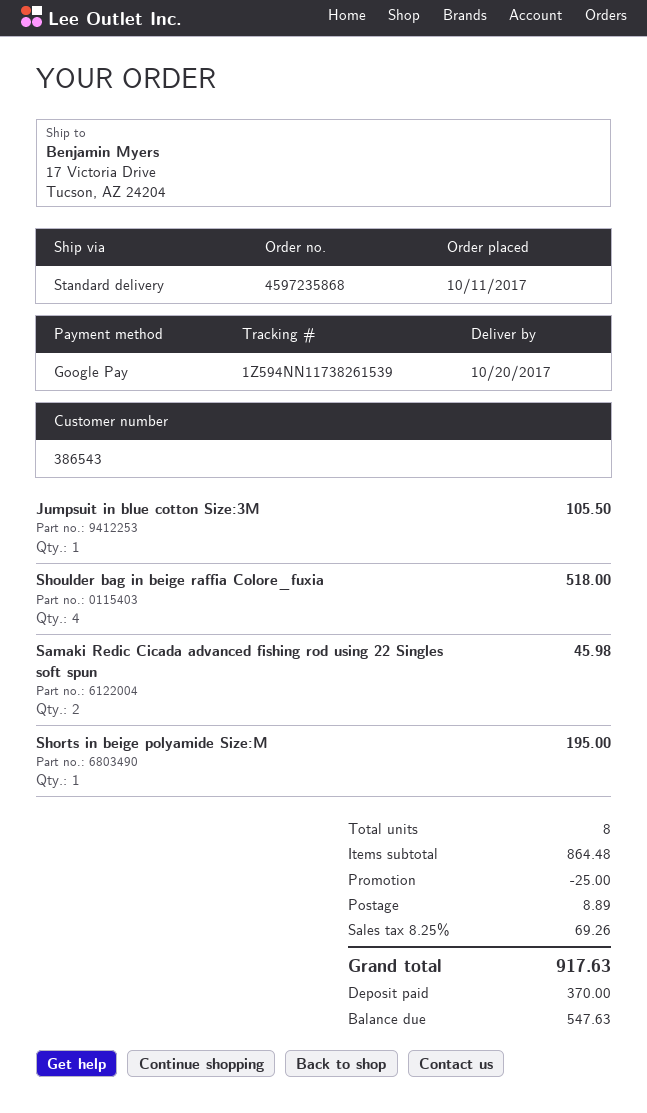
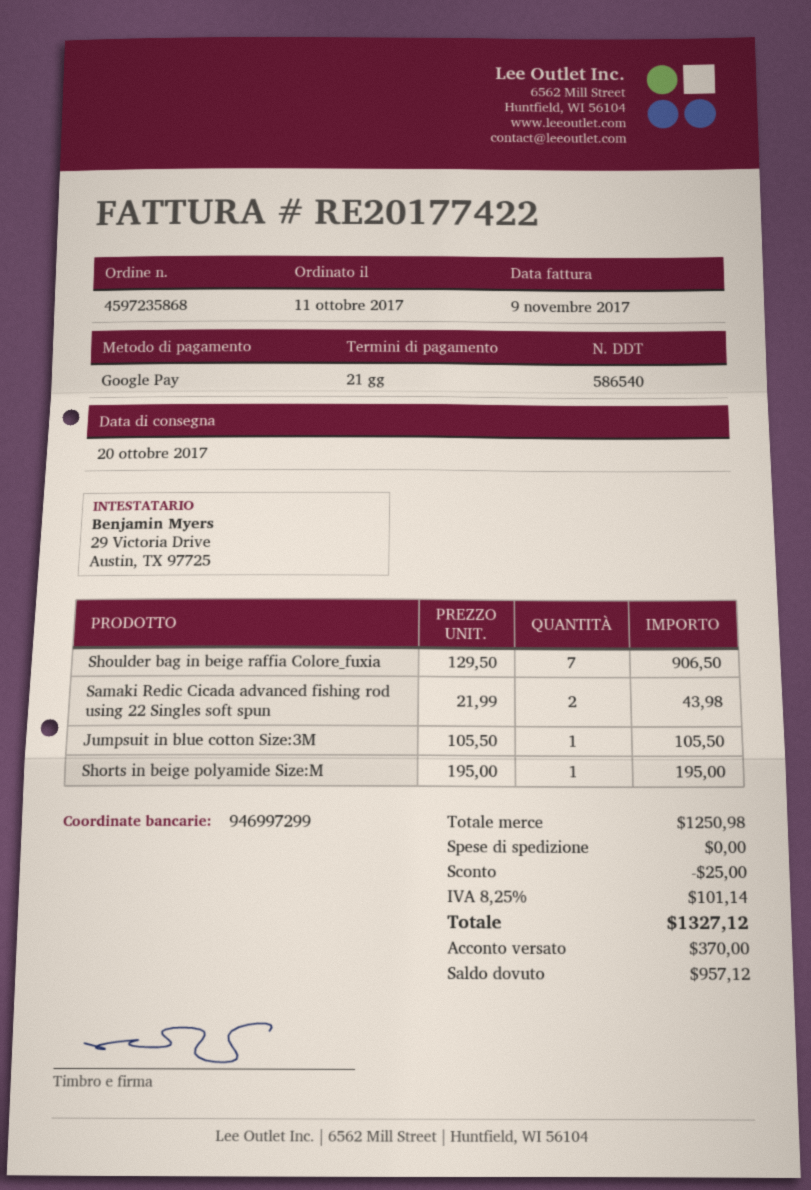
Shoulder bag in beige raffia Colore_fuxia: 4 for 518.00 -> 7 for 906.50
Samaki Redic Cicada advanced fishing rod using 22 Singles soft spun: 2 for 45.98 -> 2 for 43.98
subtotal: 864.48 -> 1250.98
shipping: 8.89 -> 0.00
tax: 8.25% = 69.26 -> 8.25% = 101.14
total: 917.63 -> 1327.12
balance: 547.63 -> 957.12

